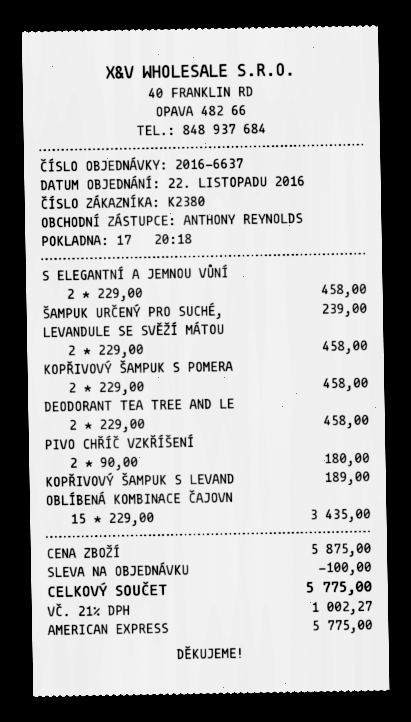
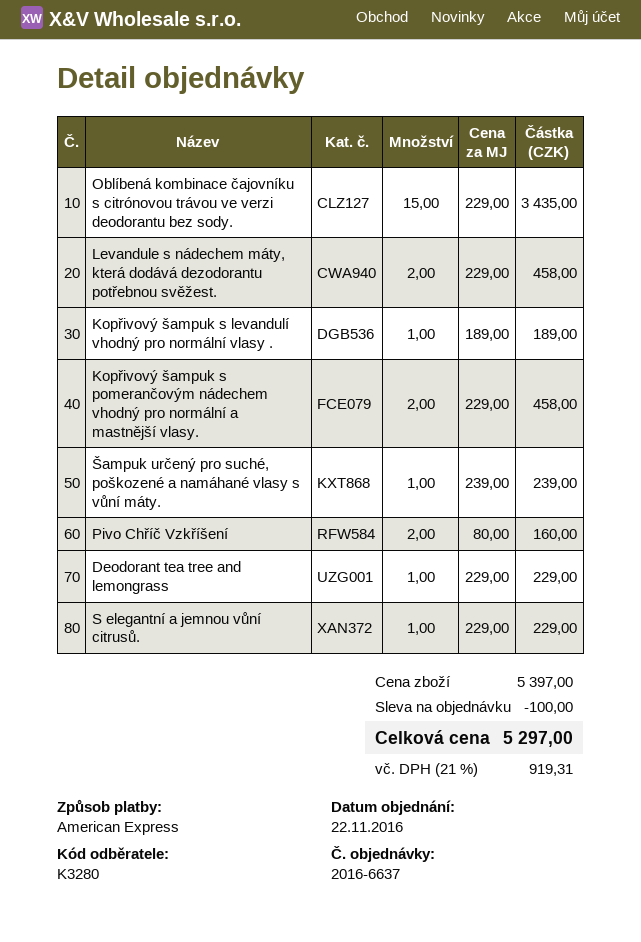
customer number: K2380 -> K3280
S ELEGANTNÍ A JEMNOU VŮNÍ: 2 x 229.00 = 458.00 -> 1 x 229.00 = 229.00
LEVANDULE SE SVĚŽÍ MÁTOU: 2 x 229.00 = 458.00 -> none
DEODORANT TEA TREE AND LE: 2 x 229.00 = 458.00 -> 1 x 229.00 = 229.00
PIVO CHŘÍČ VZKŘÍŠENÍ: 2 x 90.00 = 180.00 -> 2 x 80.00 = 160.00
Levandule s nádechem máty, která dodává dezodorantu potřebnou svěžest.: none -> 2 x 229.00 = 458.00
subtotal: 5875.00 -> 5397.00
tax: 21% = 1002.27 -> 21% = 919.31
total: 5775.00 -> 5297.00

